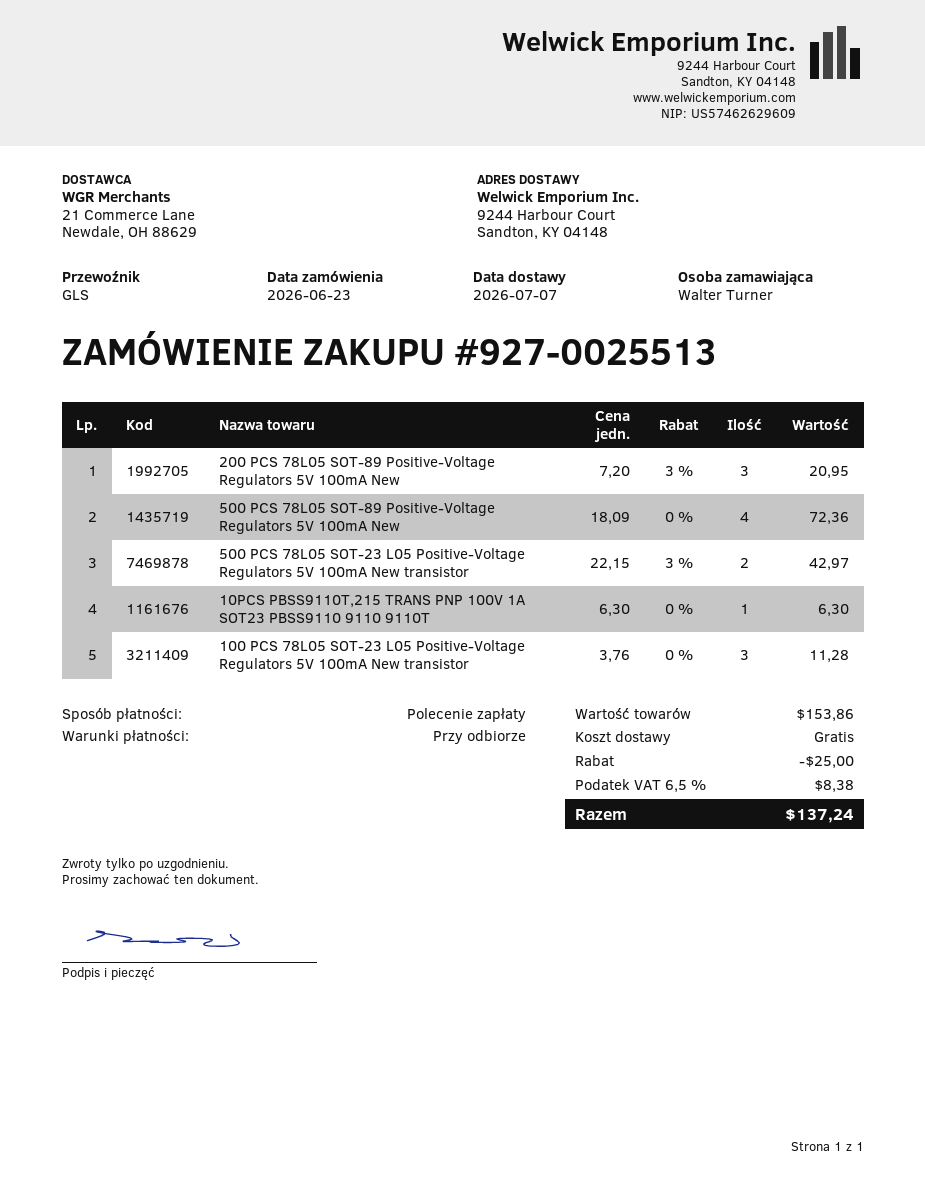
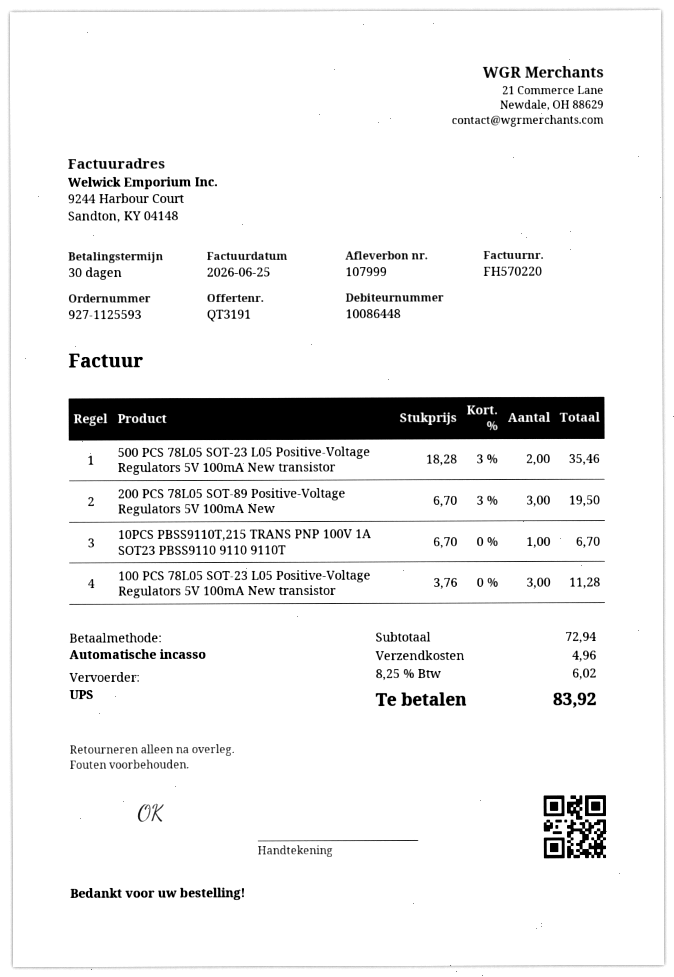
order number: 927-0025513 -> 927-1125593
payment terms: on receipt -> 30 days
shipping method: GLS -> UPS
200 PCS 78L05 SOT-89 Positive-Voltage Regulators 5V 100mA New: 3 x 7.20 - 3% = 20.95 -> 3 x 6.70 - 3% = 19.50
500 PCS 78L05 SOT-89 Positive-Voltage Regulators 5V 100mA New: 4 x 18.09 = 72.36 -> none
500 PCS 78L05 SOT-23 L05 Positive-Voltage Regulators 5V 100mA New transistor: 2 x 22.15 - 3% = 42.97 -> 2 x 18.28 - 3% = 35.46
10PCS PBSS9110T,215 TRANS PNP 100V 1A SOT23 PBSS9110 9110 9110T: 1 x 6.30 = 6.30 -> 1 x 6.70 = 6.70
subtotal: 153.86 -> 72.94
discount: 25.00 -> none
shipping: 0.00 -> 4.96
tax: 6.5% = 8.38 -> 8.25% = 6.02
total: 137.24 -> 83.92

